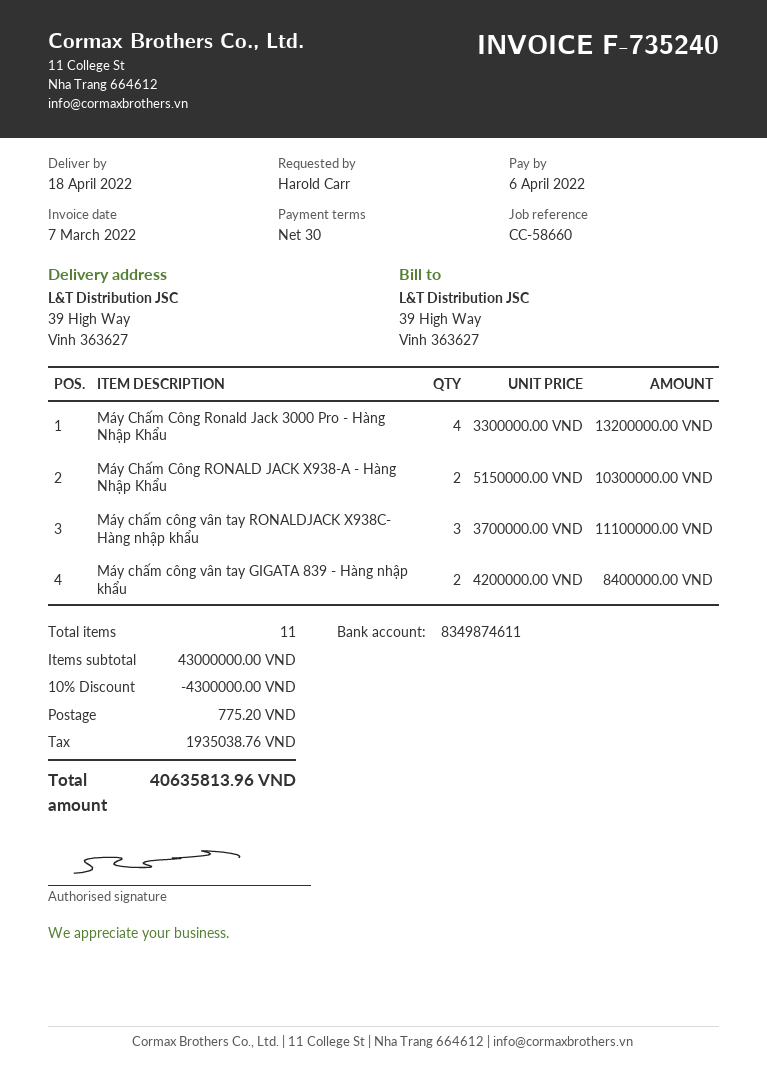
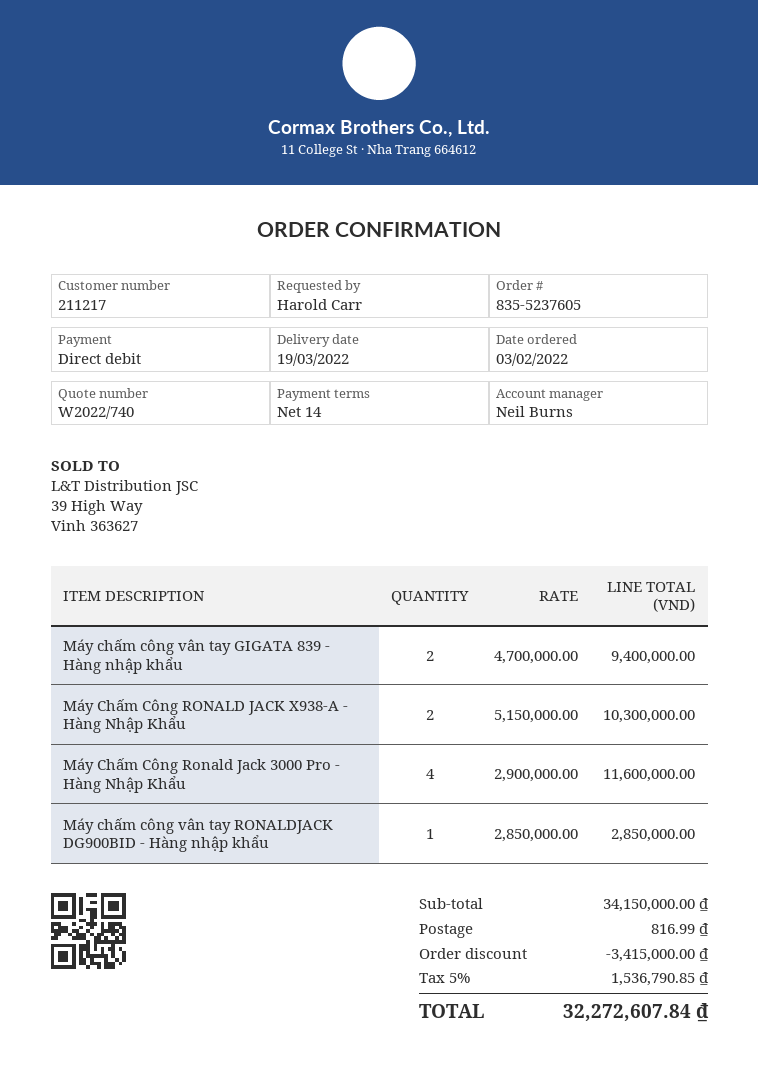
delivery date: 2022-04-18 -> 2022-03-19
payment terms: 30 days -> 14 days
Máy Chấm Công Ronald Jack 3000 Pro - Hàng Nhập Khẩu: 4 x 3300000.00 = 13200000.00 -> 4 x 2900000.00 = 11600000.00
Máy chấm công vân tay RONALDJACK X938C- Hàng nhập khẩu: 3 x 3700000.00 = 11100000.00 -> none
Máy chấm công vân tay GIGATA 839 - Hàng nhập khẩu: 2 x 4200000.00 = 8400000.00 -> 2 x 4700000.00 = 9400000.00
Máy chấm công vân tay RONALDJACK DG900BID - Hàng nhập khẩu: none -> 1 x 2850000.00 = 2850000.00
subtotal: 43000000.00 -> 34150000.00
discount: 4300000.00 -> 3415000.00
shipping: 775.20 -> 816.99
tax: 1935038.76 -> 1536790.85
total: 40635813.96 -> 32272607.84

